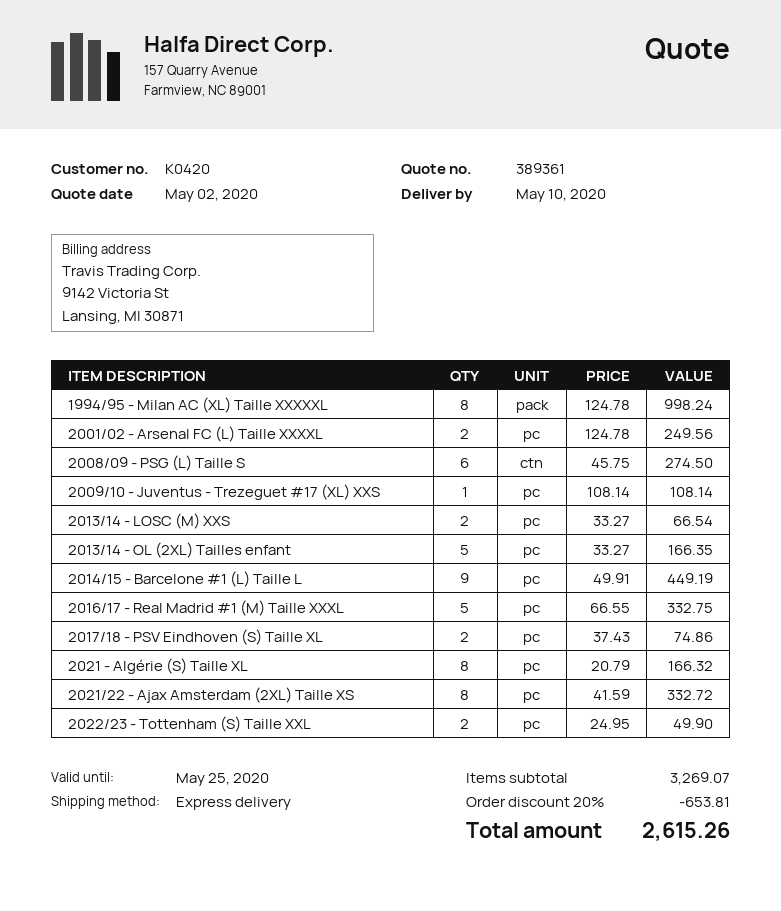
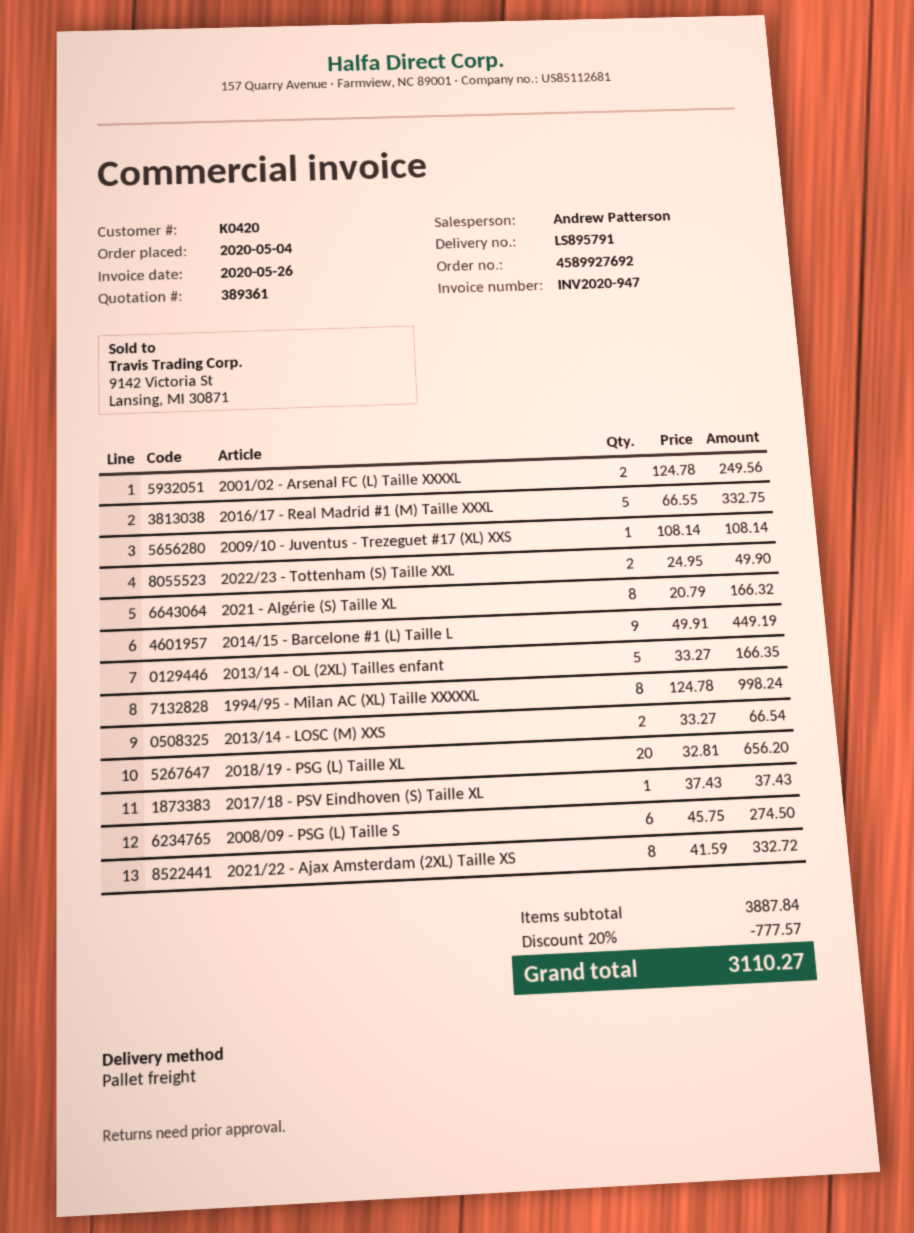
shipping method: express -> pallet freight
2017/18 - PSV Eindhoven (S) Taille XL: 2 x 37.43 = 74.86 -> 1 x 37.43 = 37.43
2018/19 - PSG (L) Taille XL: none -> 20 x 32.81 = 656.20
subtotal: 3269.07 -> 3887.84
discount: 20% = 653.81 -> 20% = 777.57
total: 2615.26 -> 3110.27

